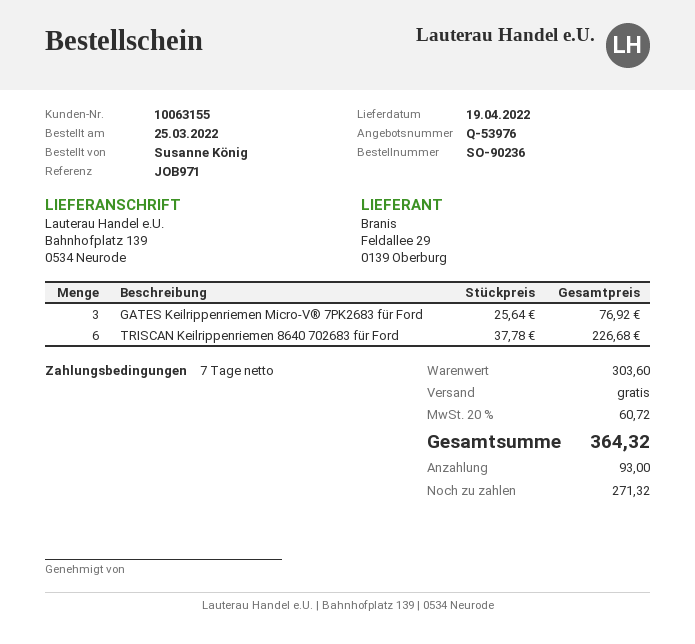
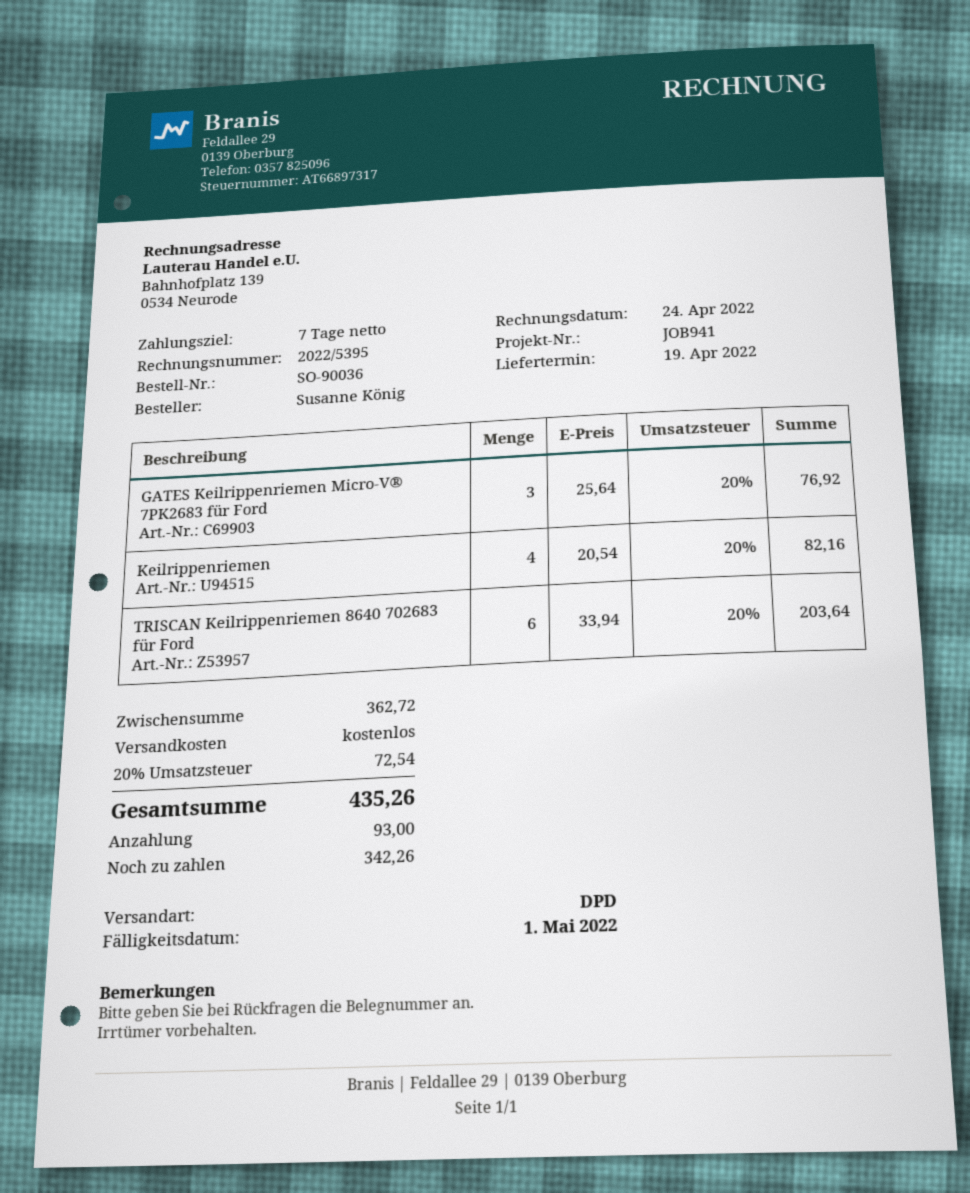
order number: SO-90236 -> SO-90036
reference: JOB971 -> JOB941
TRISCAN Keilrippenriemen 8640 702683 für Ford: 6 x 37.78 = 226.68 -> 6 x 33.94 = 203.64
Keilrippenriemen: none -> 4 x 20.54 = 82.16
subtotal: 303.60 -> 362.72
tax: 20% = 60.72 -> 20% = 72.54
total: 364.32 -> 435.26
balance: 271.32 -> 342.26

